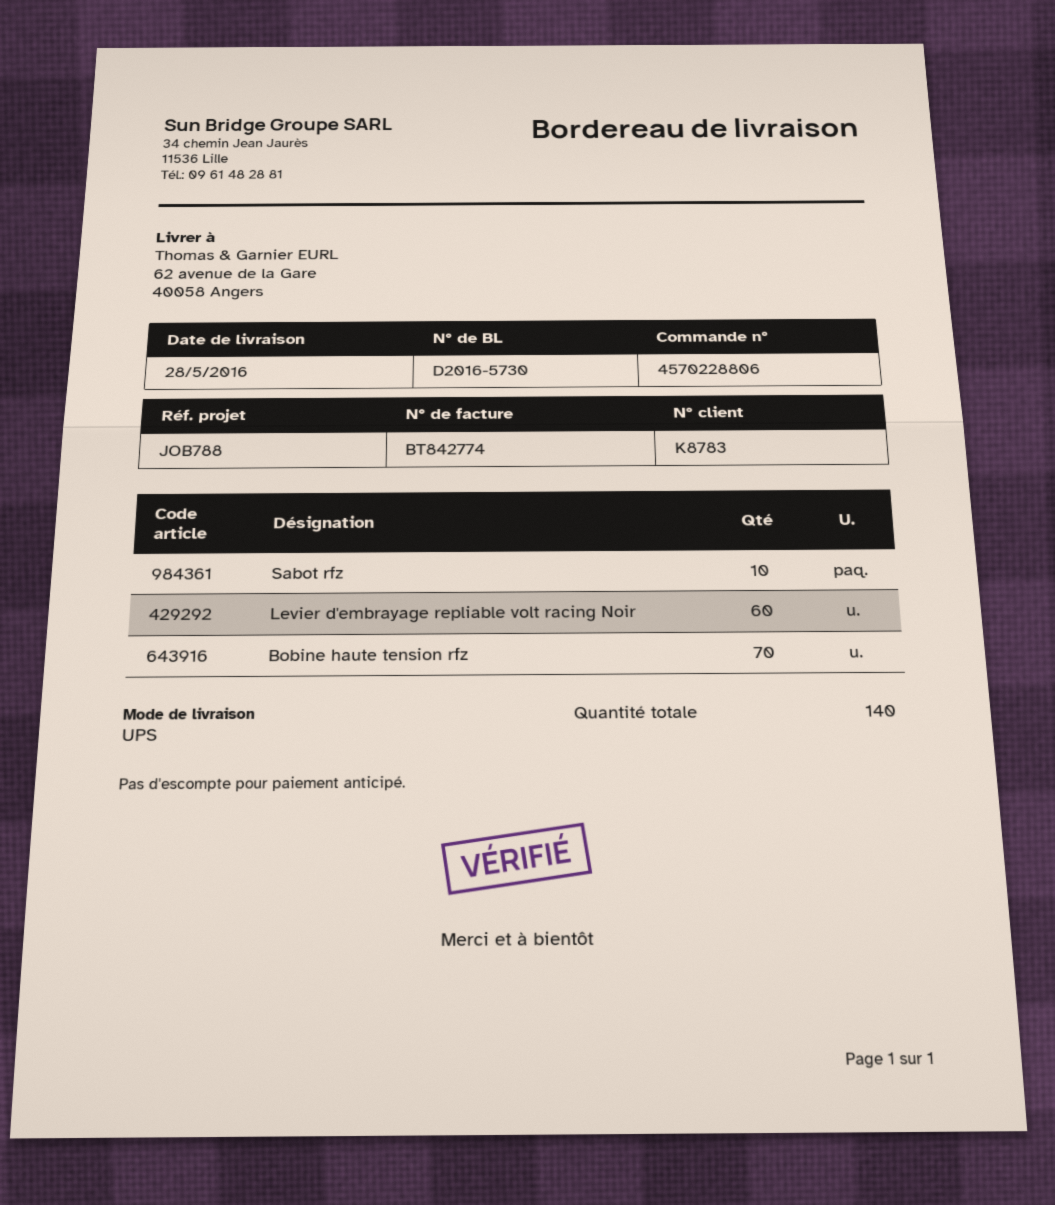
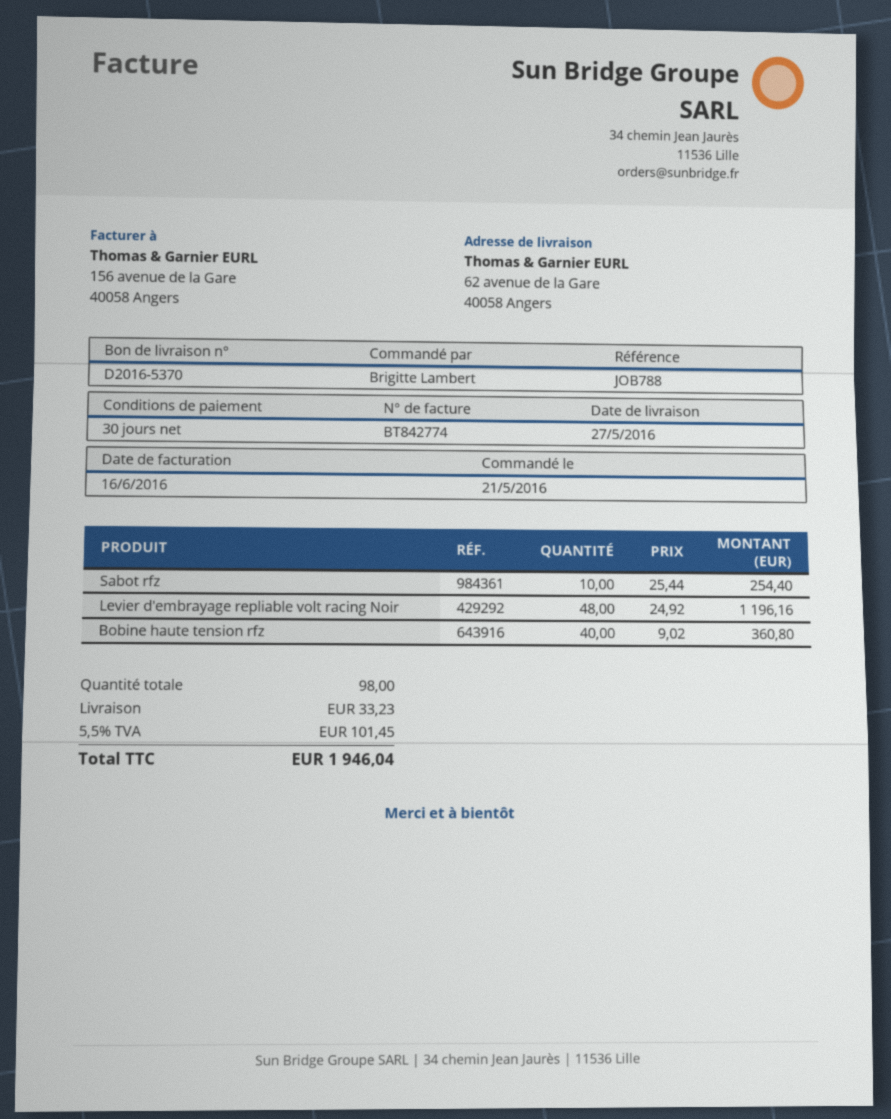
delivery note number: D2016-5730 -> D2016-5370
delivery date: 2016-05-28 -> 2016-05-27
Levier d'embrayage repliable volt racing Noir: 60 -> 48
Bobine haute tension rfz: 70 -> 40
total quantity: 140 -> 98

